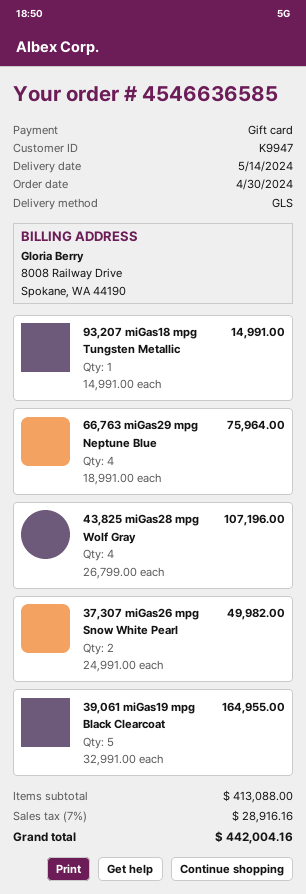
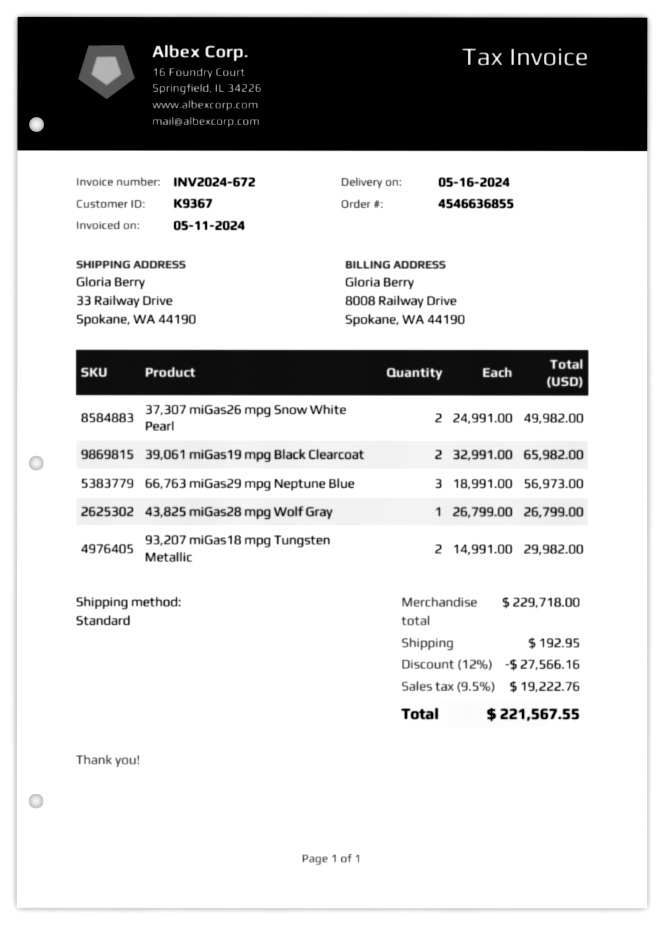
order number: 4546636585 -> 4546636855
delivery date: 2024-05-14 -> 2024-05-16
customer number: K9947 -> K9367
shipping method: GLS -> standard
93,207 miGas18 mpg Tungsten Metallic: 1 x 14991.00 = 14991.00 -> 2 x 14991.00 = 29982.00
66,763 miGas29 mpg Neptune Blue: 4 x 18991.00 = 75964.00 -> 3 x 18991.00 = 56973.00
43,825 miGas28 mpg Wolf Gray: 4 x 26799.00 = 107196.00 -> 1 x 26799.00 = 26799.00
39,061 miGas19 mpg Black Clearcoat: 5 x 32991.00 = 164955.00 -> 2 x 32991.00 = 65982.00
subtotal: 413088.00 -> 229718.00
discount: none -> 12% = 27566.16
shipping: none -> 192.95
tax: 7% = 28916.16 -> 9.5% = 19222.76
total: 442004.16 -> 221567.55

